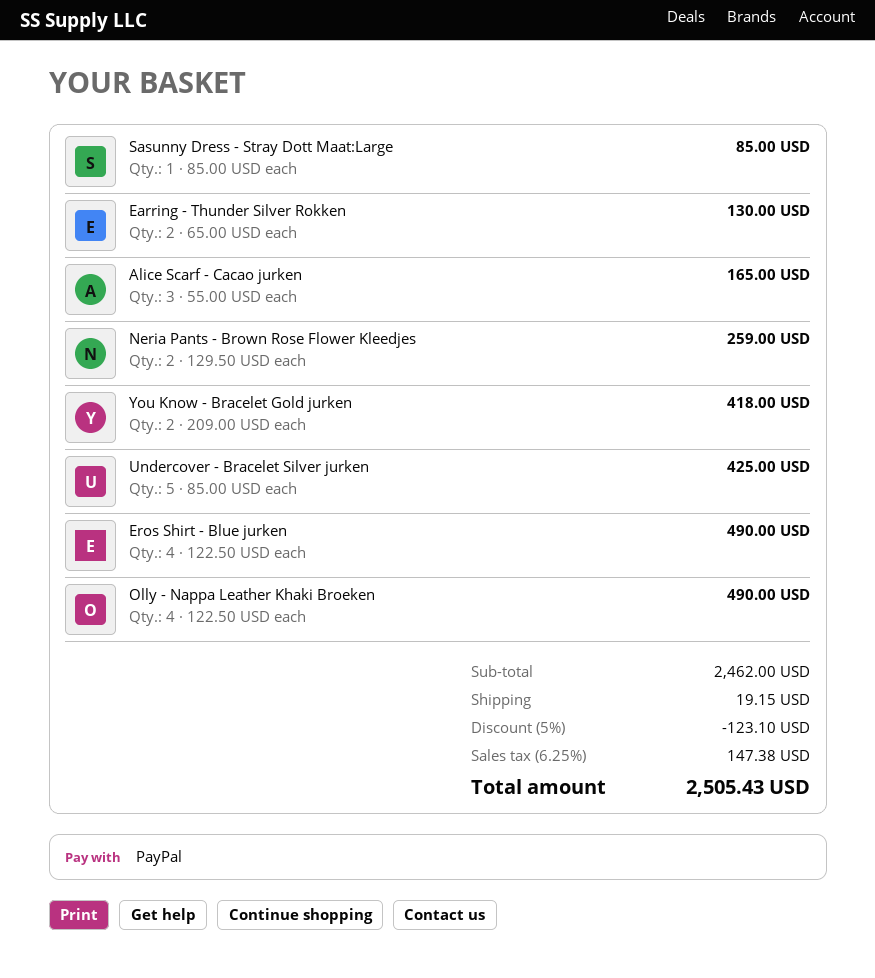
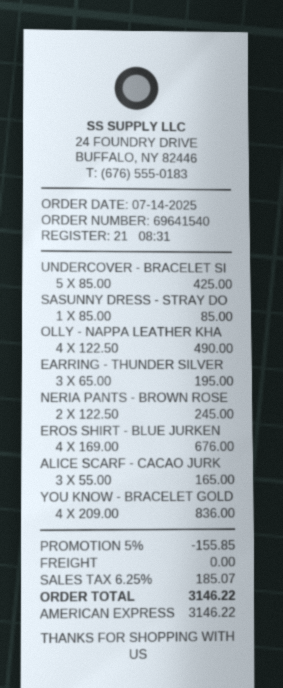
payment method: PayPal -> American Express
Earring - Thunder Silver Rokken: 2 x 65.00 = 130.00 -> 3 x 65.00 = 195.00
Neria Pants - Brown Rose Flower Kleedjes: 2 x 129.50 = 259.00 -> 2 x 122.50 = 245.00
You Know - Bracelet Gold jurken: 2 x 209.00 = 418.00 -> 4 x 209.00 = 836.00
Eros Shirt - Blue jurken: 4 x 122.50 = 490.00 -> 4 x 169.00 = 676.00
discount: 5% = 123.10 -> 5% = 155.85
shipping: 19.15 -> 0.00
tax: 6.25% = 147.38 -> 6.25% = 185.07
total: 2505.43 -> 3146.22

